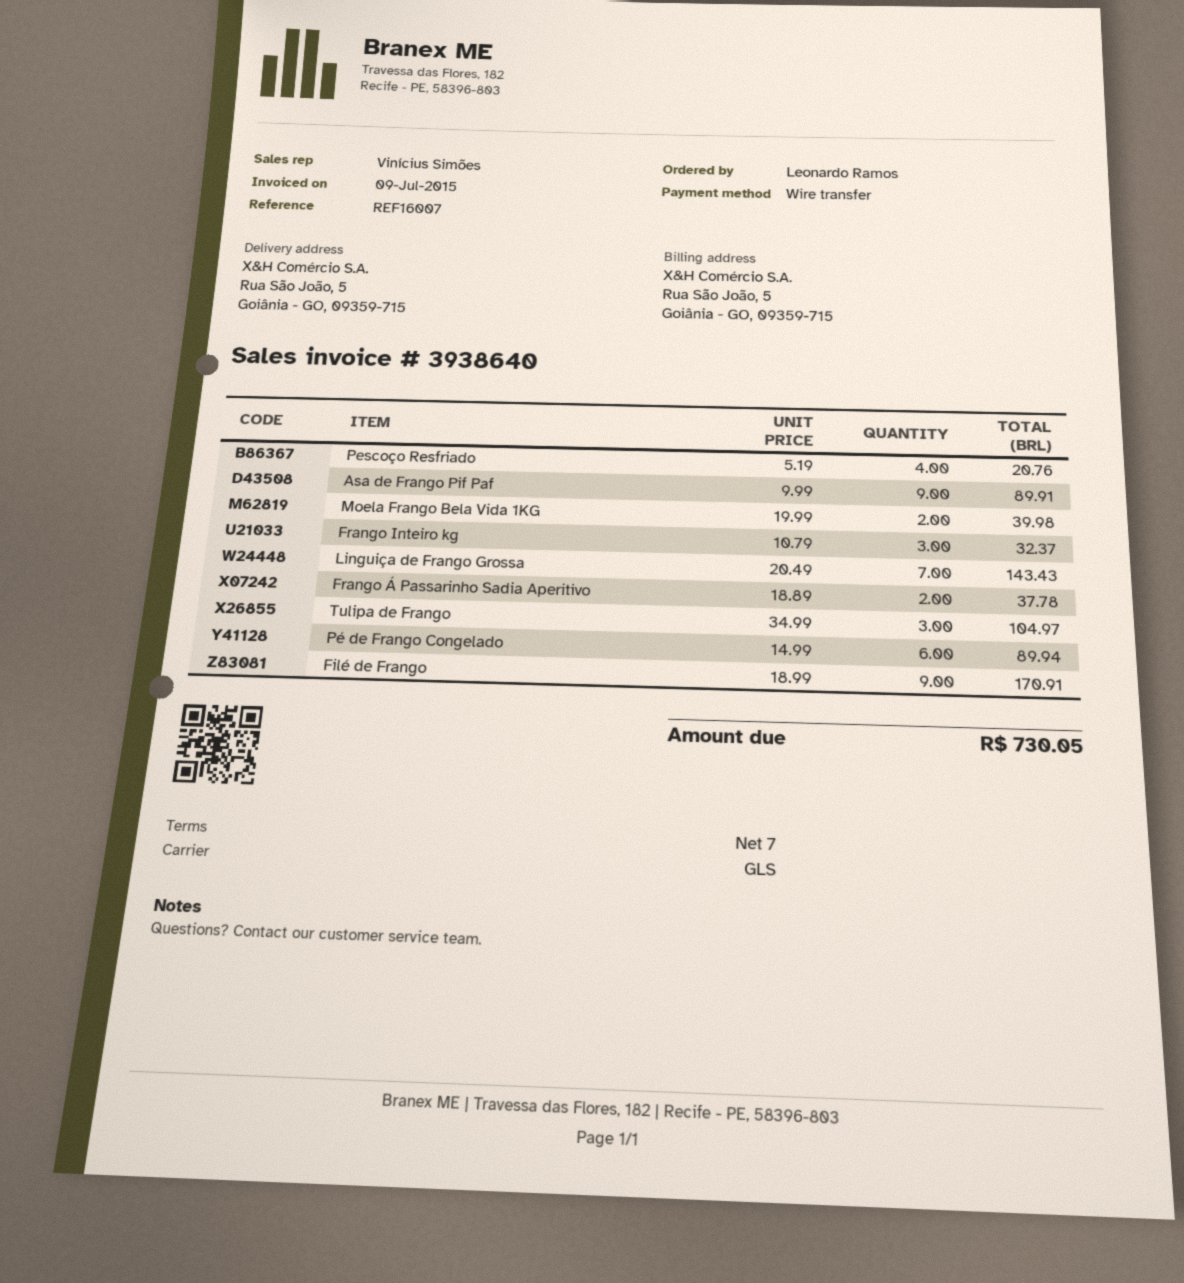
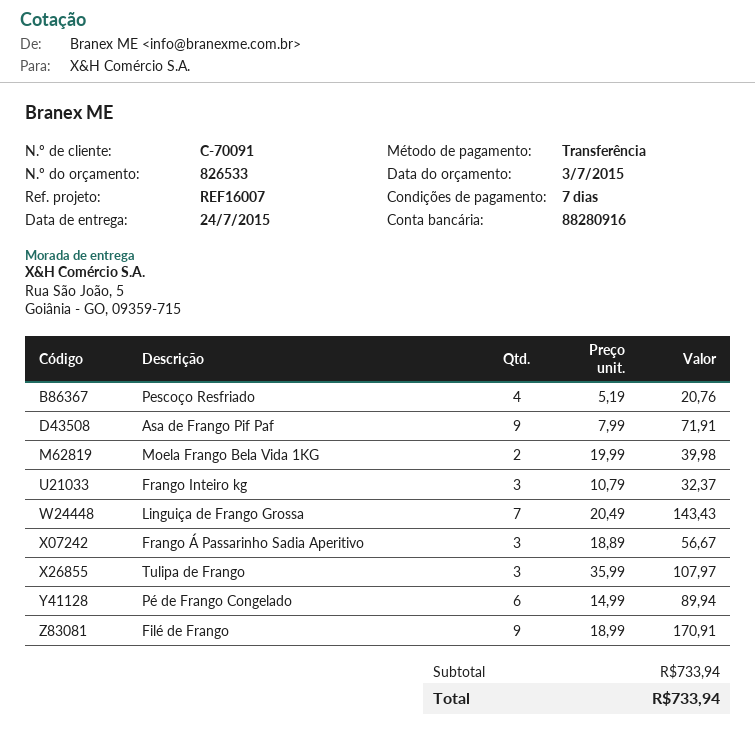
Asa de Frango Pif Paf: 9 x 9.99 = 89.91 -> 9 x 7.99 = 71.91
Frango Á Passarinho Sadia Aperitivo: 2 x 18.89 = 37.78 -> 3 x 18.89 = 56.67
Tulipa de Frango: 3 x 34.99 = 104.97 -> 3 x 35.99 = 107.97
total: 730.05 -> 733.94

